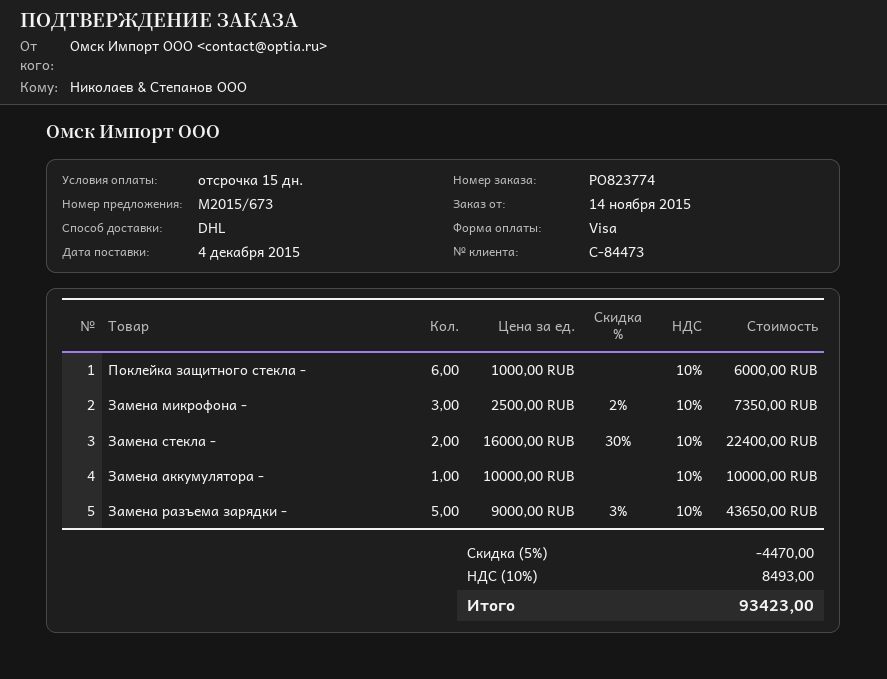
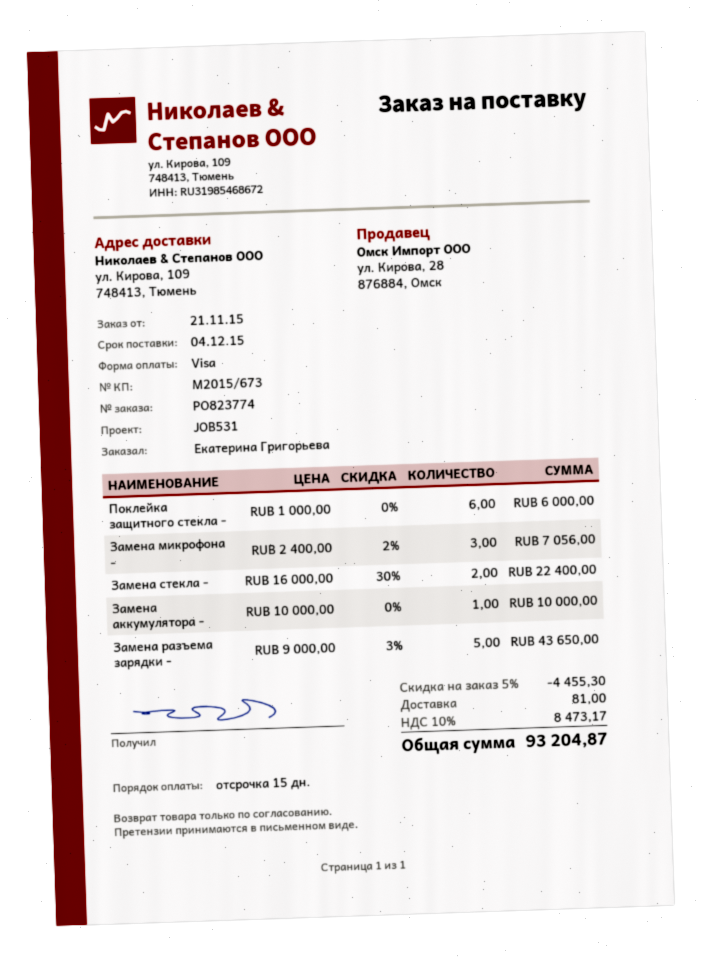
order date: 2015-11-14 -> 2015-11-21
Замена микрофона -: 3 x 2500.00 - 2% = 7350.00 -> 3 x 2400.00 - 2% = 7056.00
discount: 5% = 4470.00 -> 5% = 4455.30
shipping: none -> 81.00
tax: 10% = 8493.00 -> 10% = 8473.17
total: 93423.00 -> 93204.87

